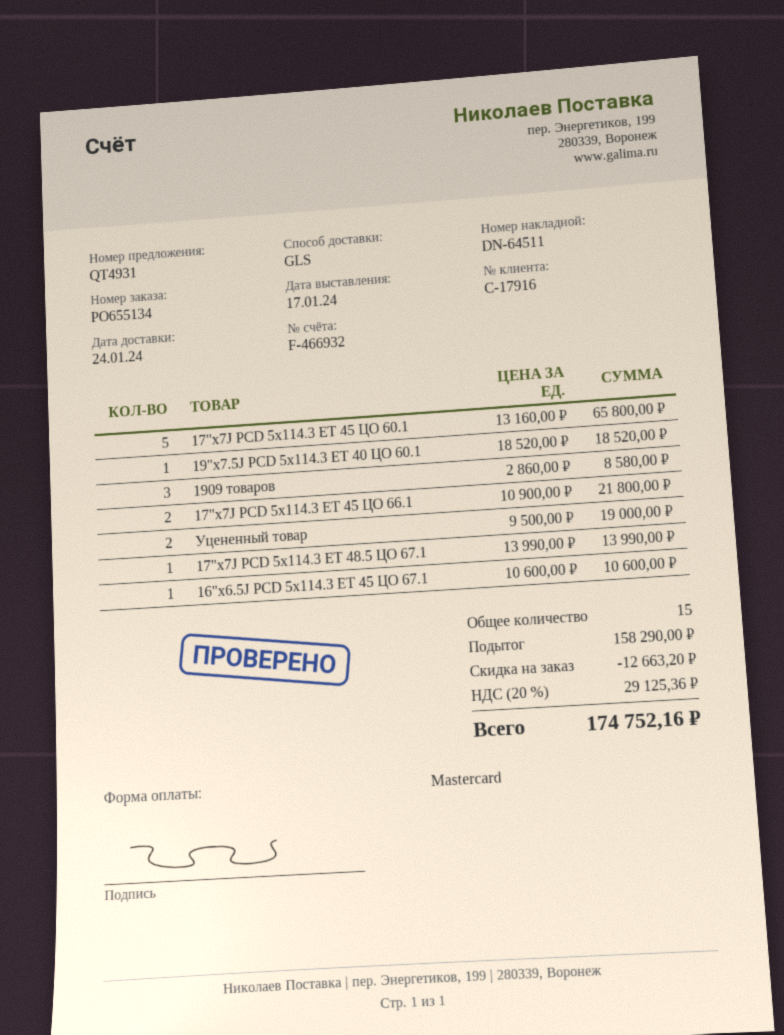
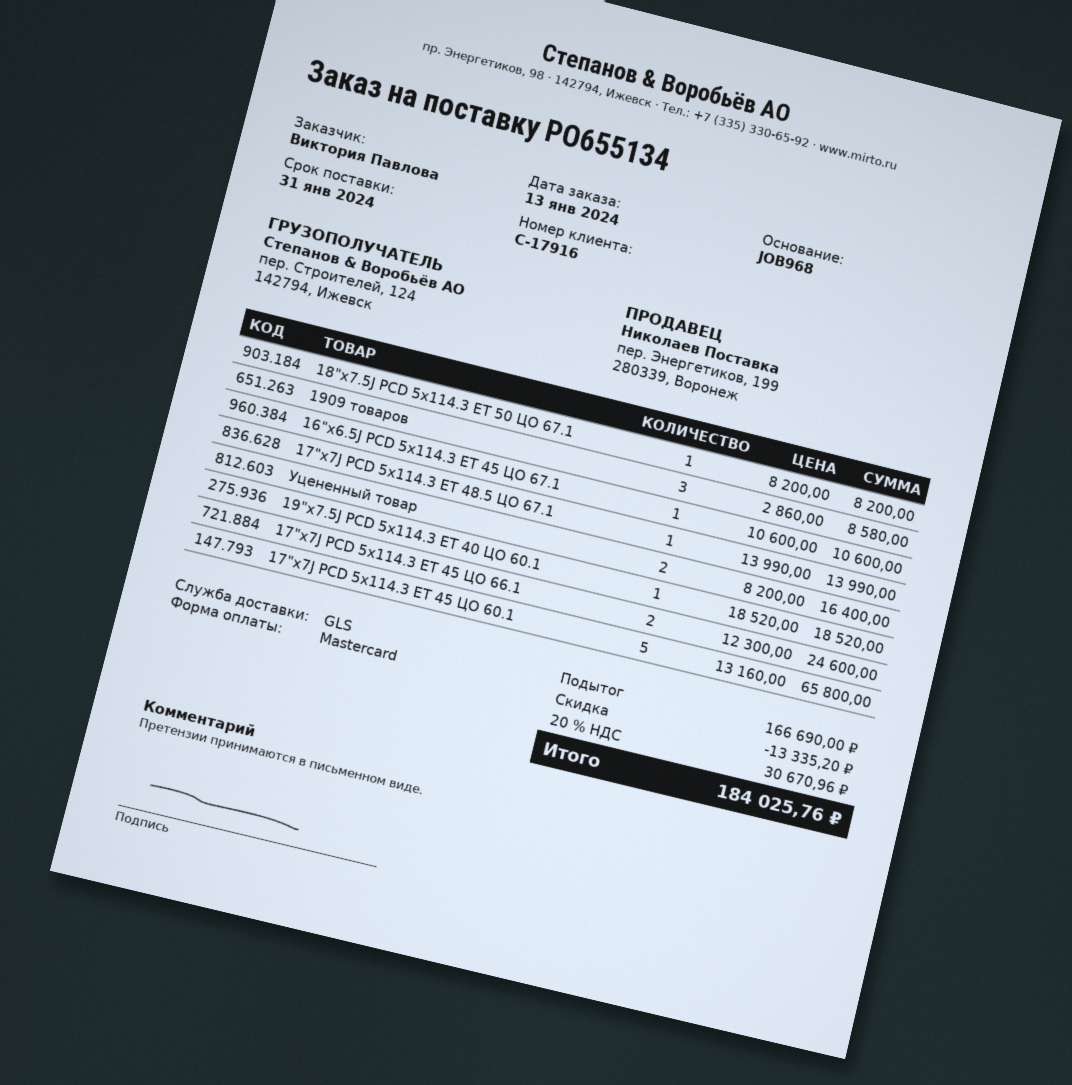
delivery date: 2024-01-24 -> 2024-01-31
17"x7J PCD 5x114.3 ЕТ 45 ЦО 66.1: 2 x 10900.00 = 21800.00 -> 2 x 12300.00 = 24600.00
Уцененный товар: 2 x 9500.00 = 19000.00 -> 2 x 8200.00 = 16400.00
18"x7.5J PCD 5x114.3 ЕТ 50 ЦО 67.1: none -> 1 x 8200.00 = 8200.00
subtotal: 158290.00 -> 166690.00
discount: 12663.20 -> 13335.20
tax: 20% = 29125.36 -> 20% = 30670.96
total: 174752.16 -> 184025.76

